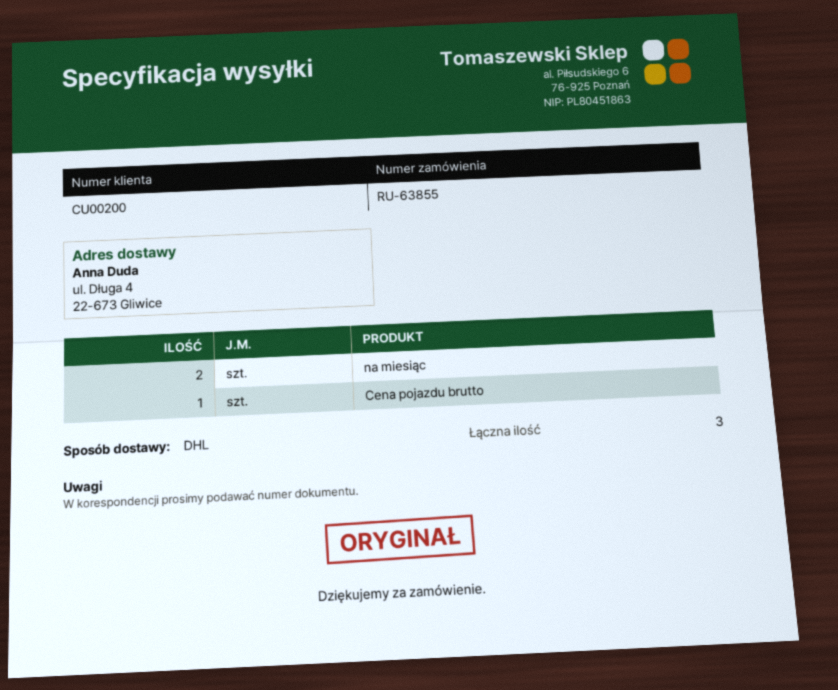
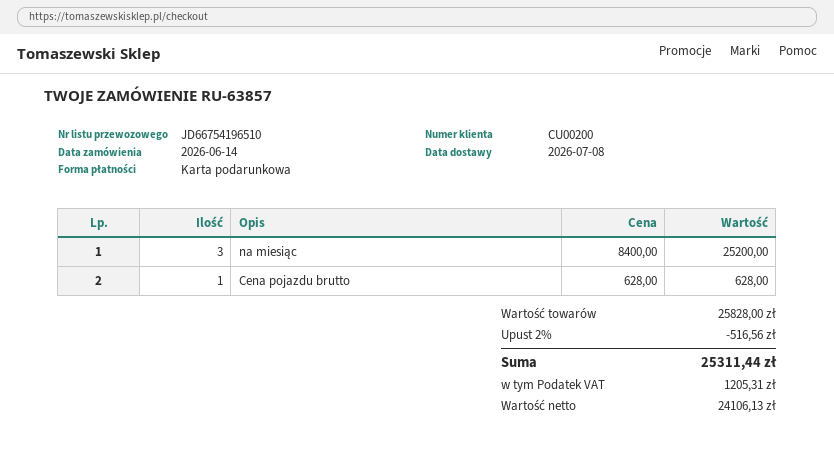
order number: RU-63855 -> RU-63857
na miesiąc: 2 -> 3

